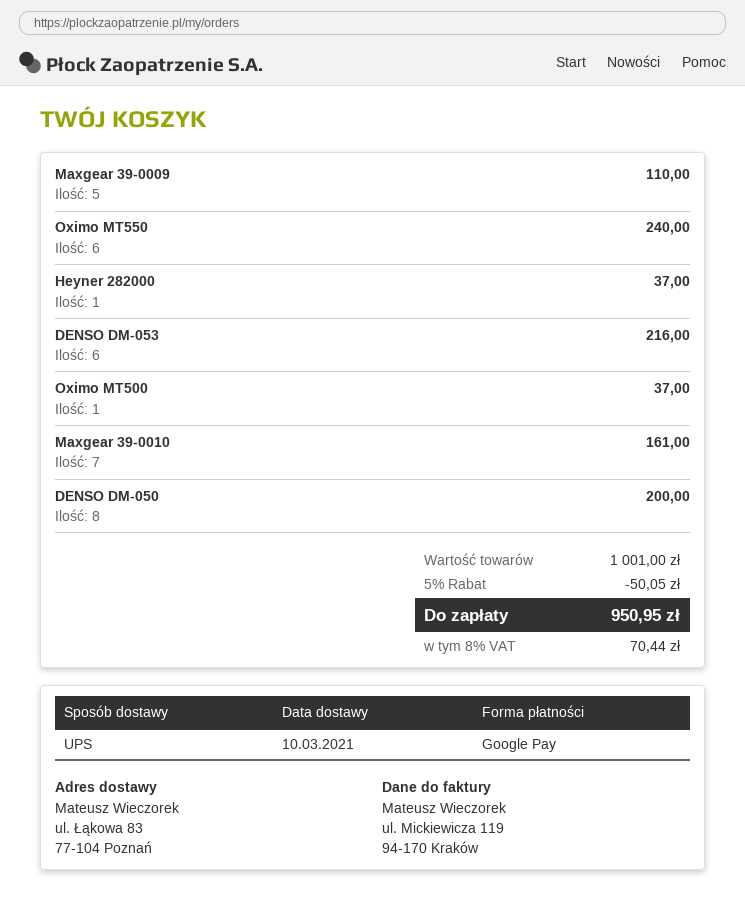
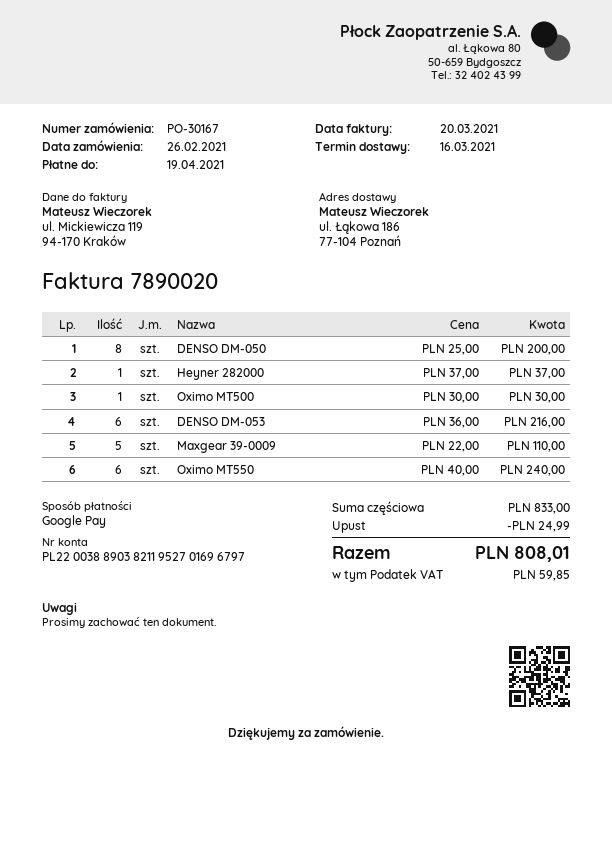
delivery date: 2021-03-10 -> 2021-03-16
ship to: ul. Łąkowa 83, 77-104 Poznań -> ul. Łąkowa 186, 77-104 Poznań
Oximo MT500: 1 for 37.00 -> 1 for 30.00
Maxgear 39-0010: 7 for 161.00 -> none
subtotal: 1001.00 -> 833.00
discount: 50.05 -> 24.99
tax: 70.44 -> 59.85
total: 950.95 -> 808.01

